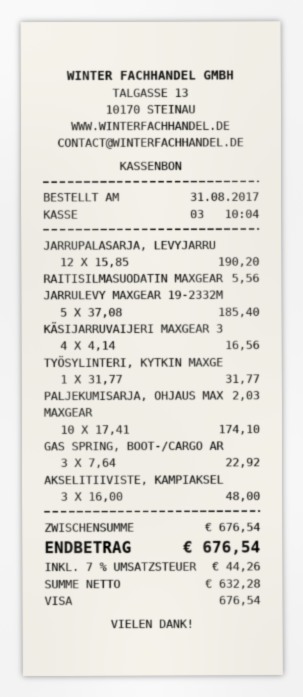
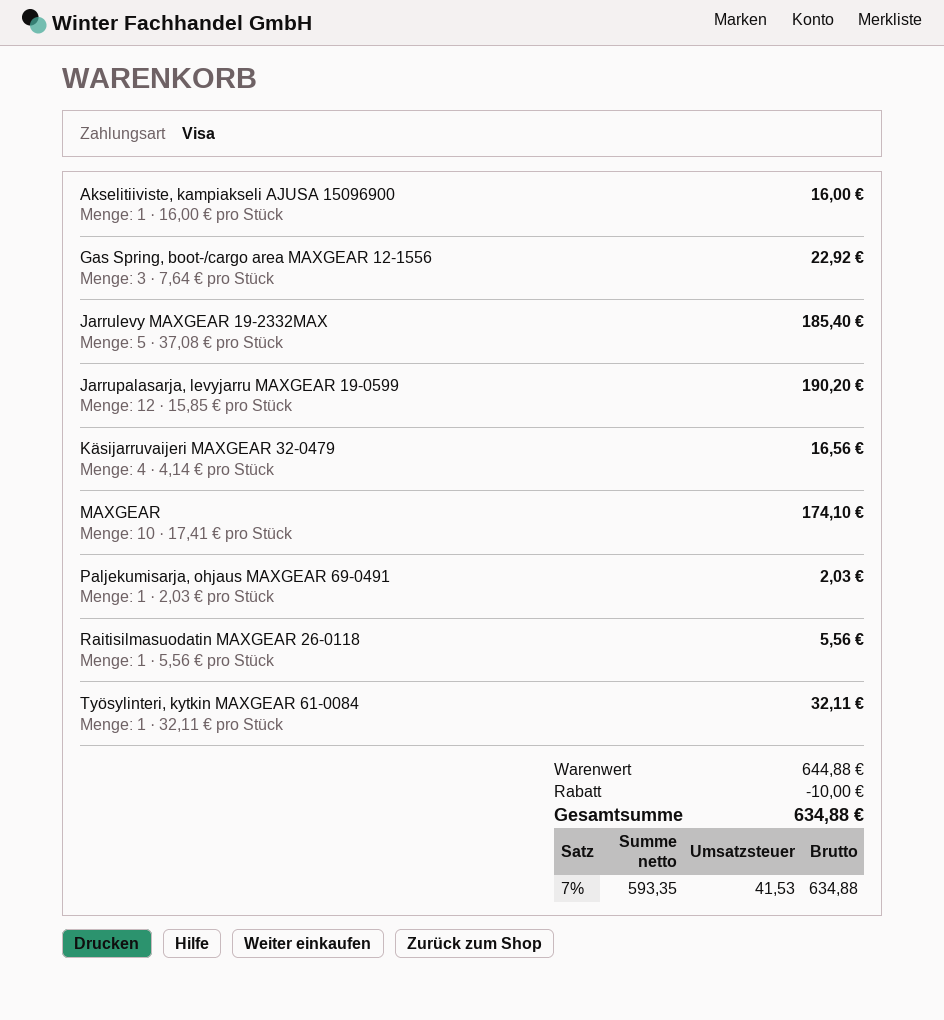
TYÖSYLINTERI, KYTKIN MAXGE: 1 x 31.77 = 31.77 -> 1 x 32.11 = 32.11
AKSELITIIVISTE, KAMPIAKSEL: 3 x 16.00 = 48.00 -> 1 x 16.00 = 16.00
subtotal: 676.54 -> 644.88
discount: none -> 10.00
net: 632.28 -> 593.35
tax: 7% = 44.26 -> 7% = 41.53
total: 676.54 -> 634.88

